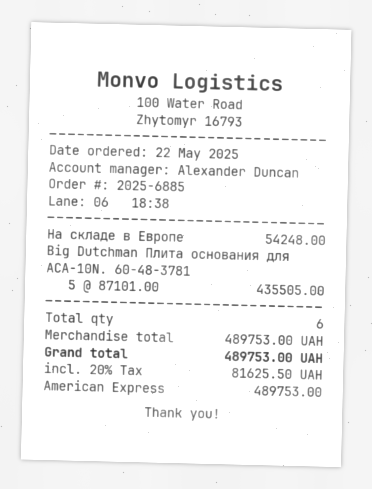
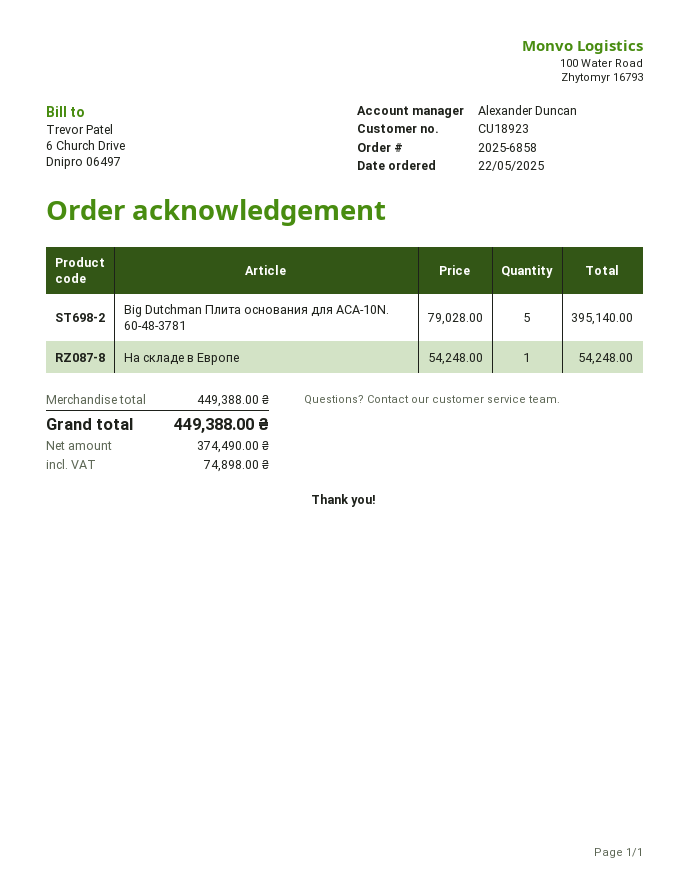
order number: 2025-6885 -> 2025-6858
Big Dutchman Плита основания для ACA-10N. 60-48-3781: 5 x 87101.00 = 435505.00 -> 5 x 79028.00 = 395140.00
subtotal: 489753.00 -> 449388.00
tax: 81625.50 -> 74898.00
total: 489753.00 -> 449388.00

